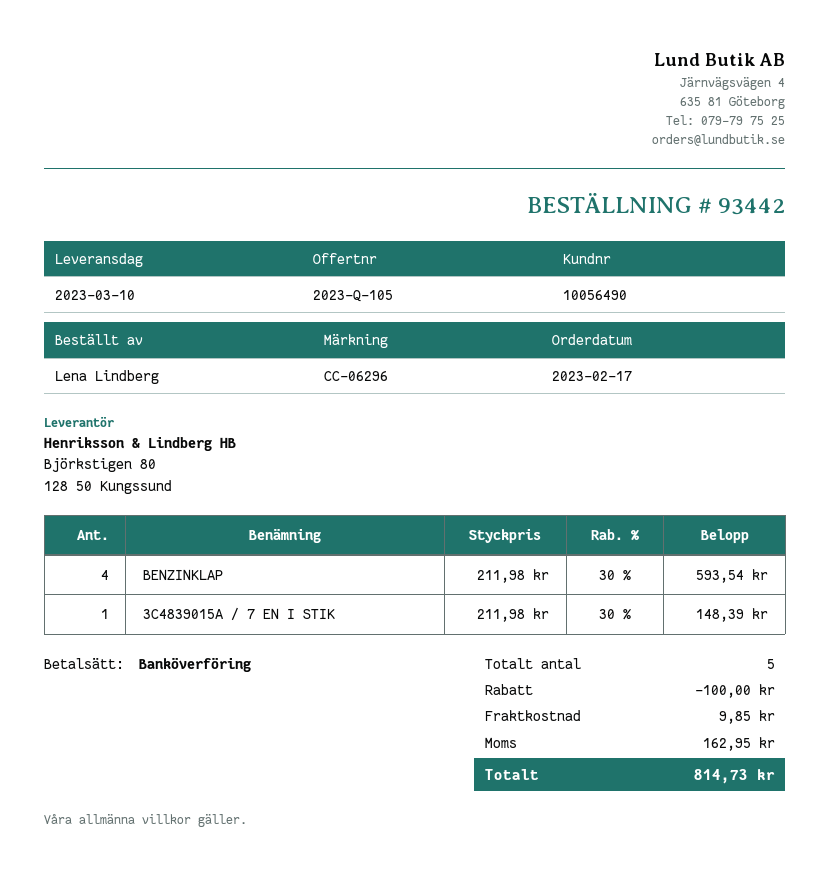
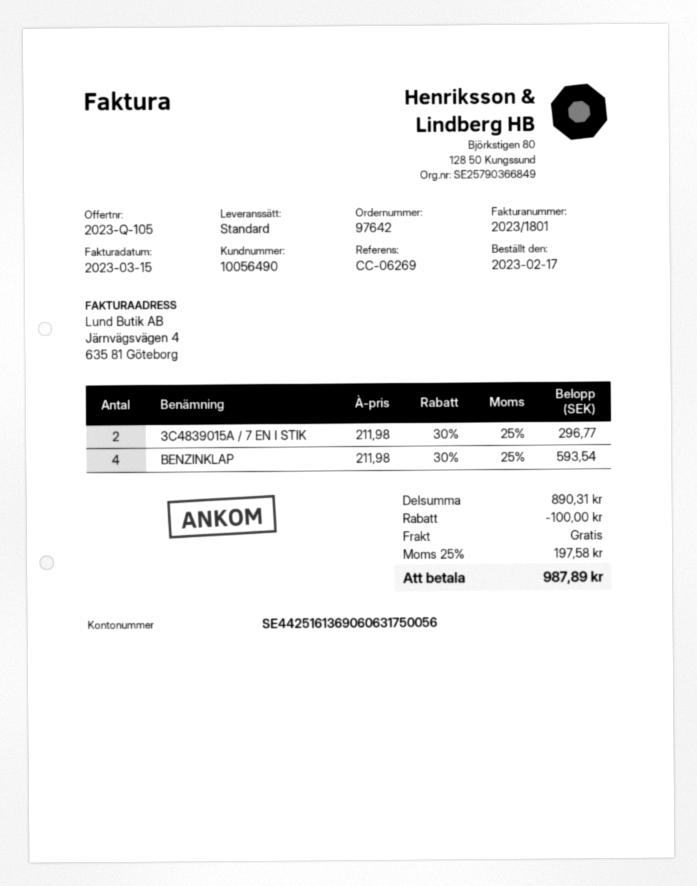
order number: 93442 -> 97642
reference: CC-06296 -> CC-06269
3C4839015A / 7 EN I STIK: 1 x 211.98 - 30% = 148.39 -> 2 x 211.98 - 30% = 296.77
shipping: 9.85 -> 0.00
tax: 162.95 -> 197.58
total: 814.73 -> 987.89

